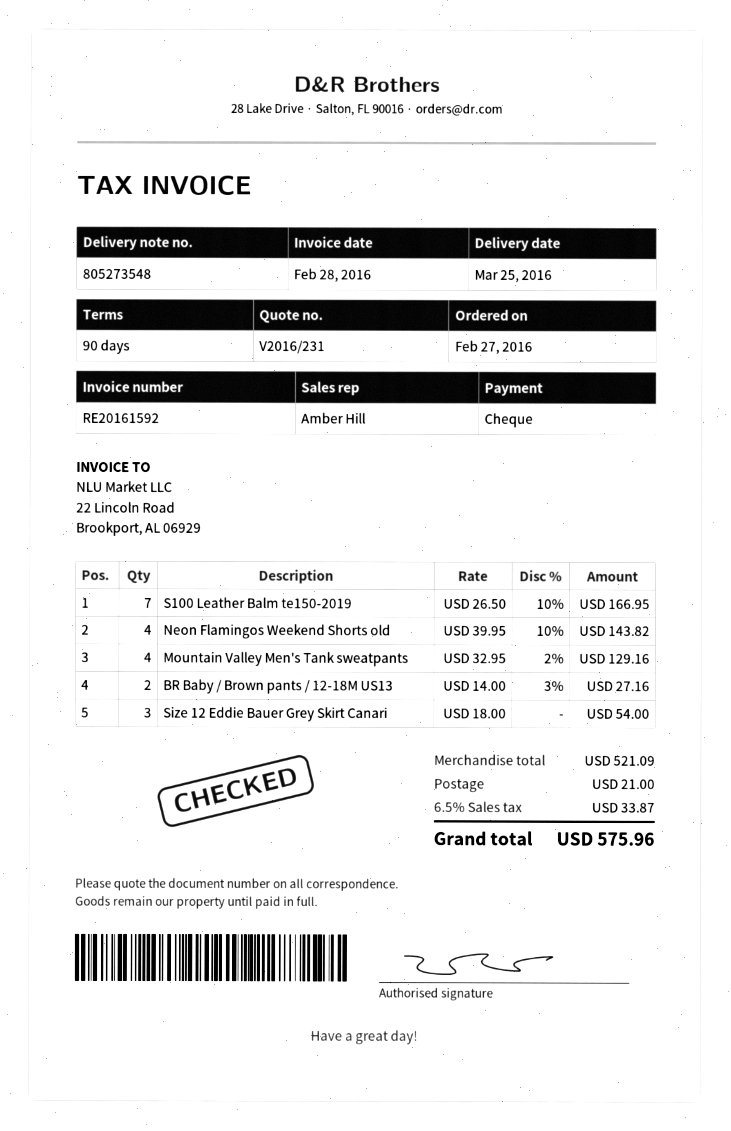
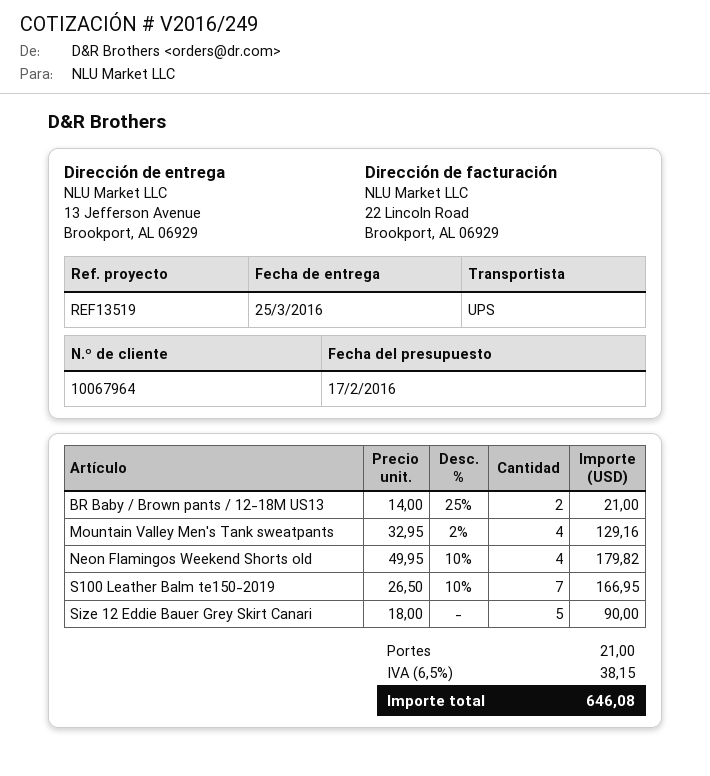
quote number: V2016/231 -> V2016/249
Neon Flamingos Weekend Shorts old: 4 x 39.95 - 10% = 143.82 -> 4 x 49.95 - 10% = 179.82
BR Baby / Brown pants / 12-18M US13: 2 x 14.00 - 3% = 27.16 -> 2 x 14.00 - 25% = 21.00
Size 12 Eddie Bauer Grey Skirt Canari: 3 x 18.00 = 54.00 -> 5 x 18.00 = 90.00
tax: 6.5% = 33.87 -> 6.5% = 38.15
total: 575.96 -> 646.08

